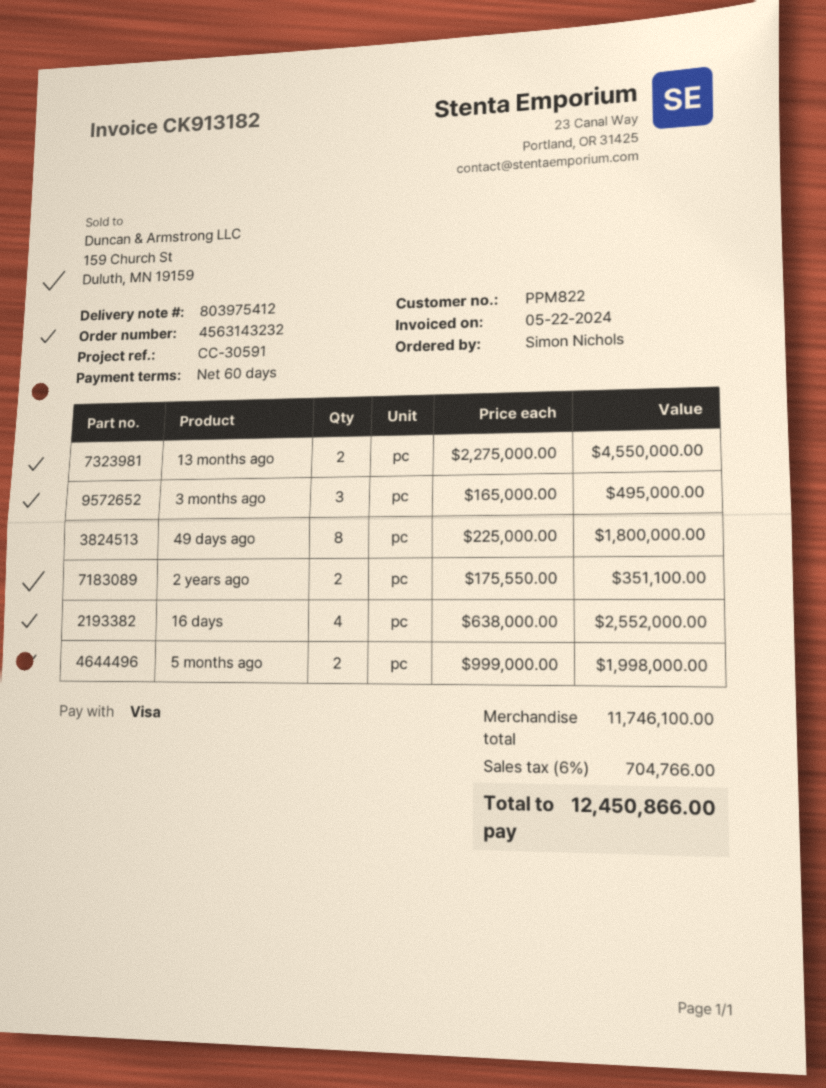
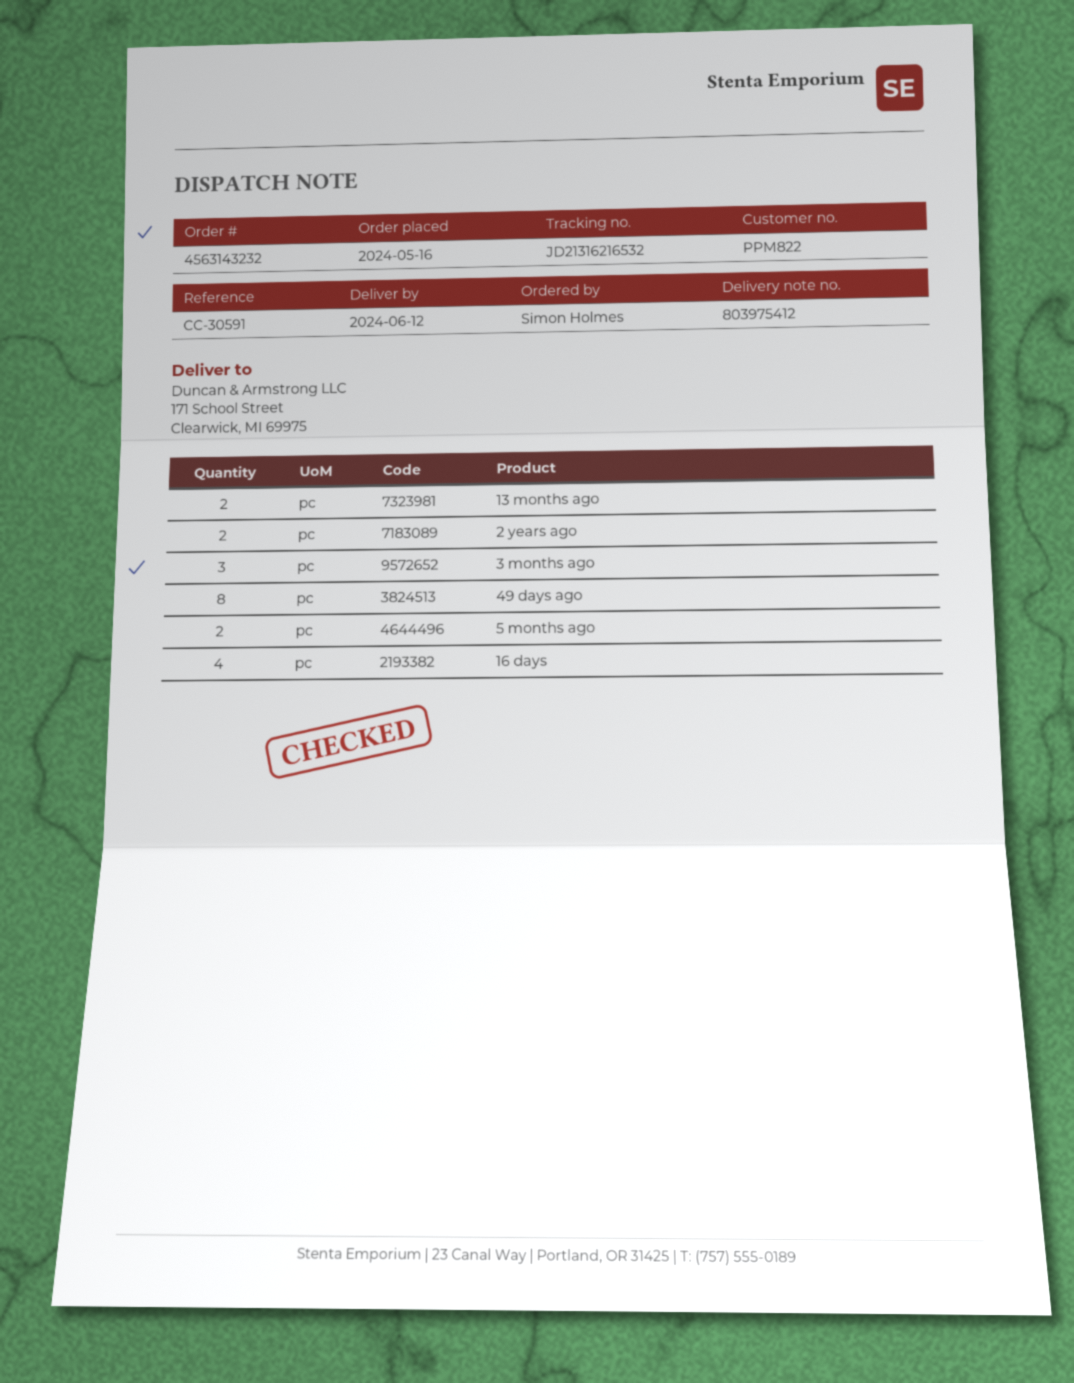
ordered by: Simon Nichols -> Simon Holmes

